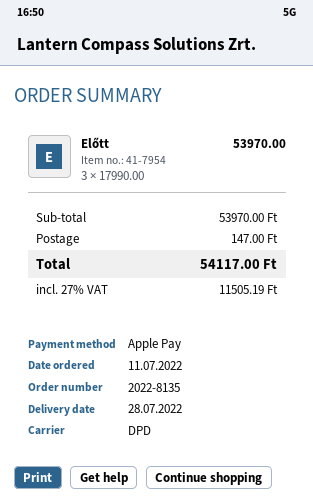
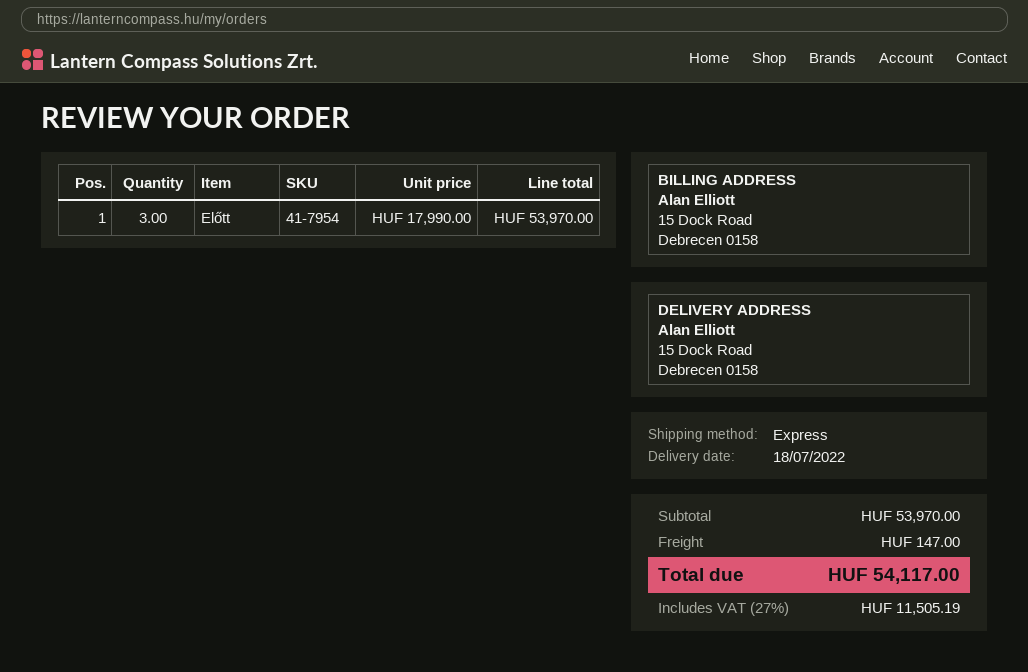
delivery date: 2022-07-28 -> 2022-07-18
shipping method: DPD -> express

